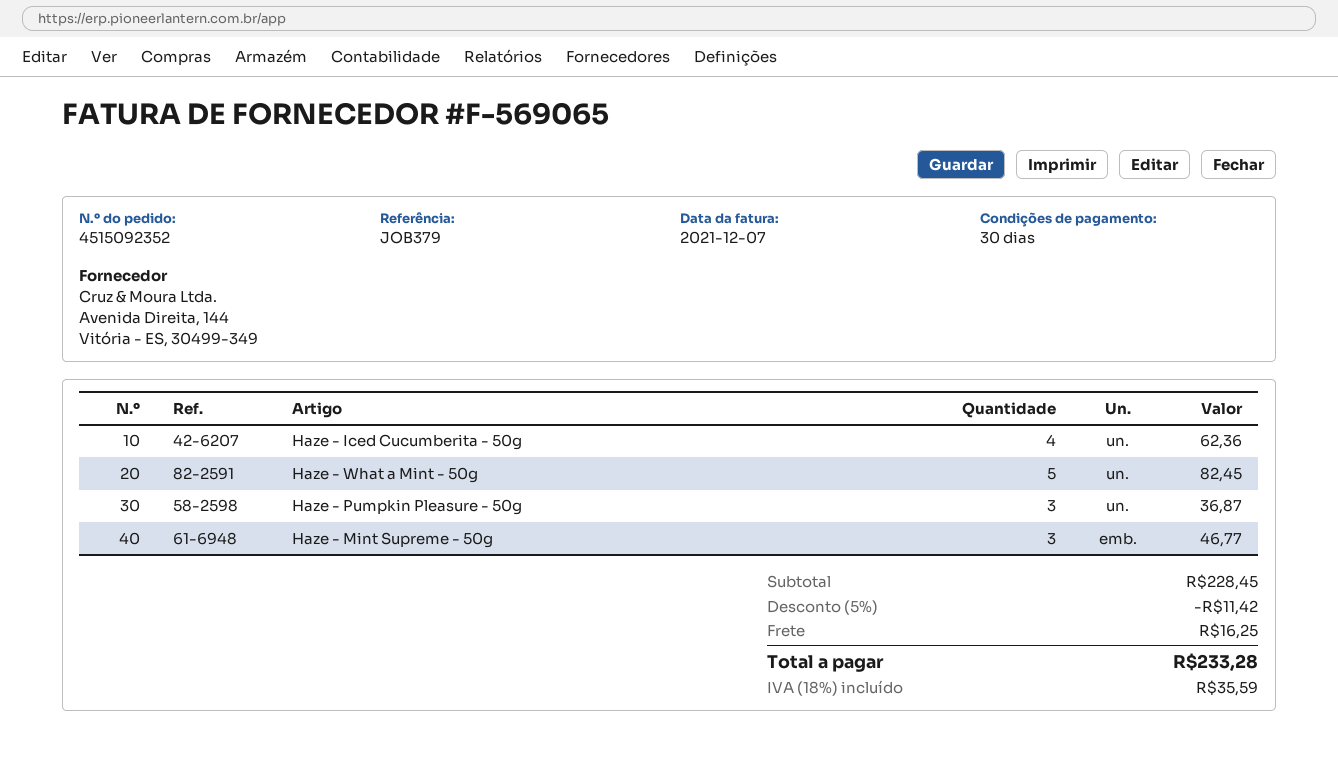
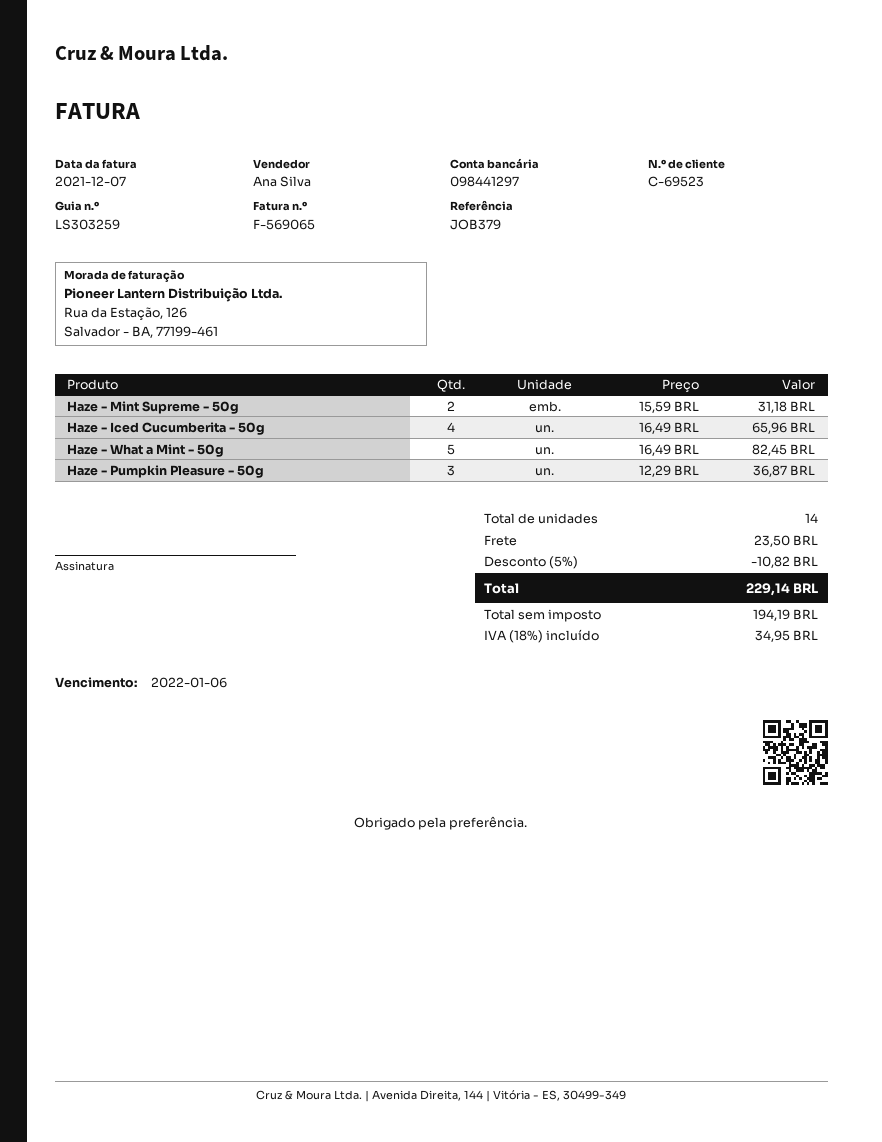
Haze - Iced Cucumberita - 50g: 4 for 62.36 -> 4 for 65.96
Haze - Mint Supreme - 50g: 3 for 46.77 -> 2 for 31.18
discount: 5% = 11.42 -> 5% = 10.82
shipping: 16.25 -> 23.50
tax: 18% = 35.59 -> 18% = 34.95
total: 233.28 -> 229.14

